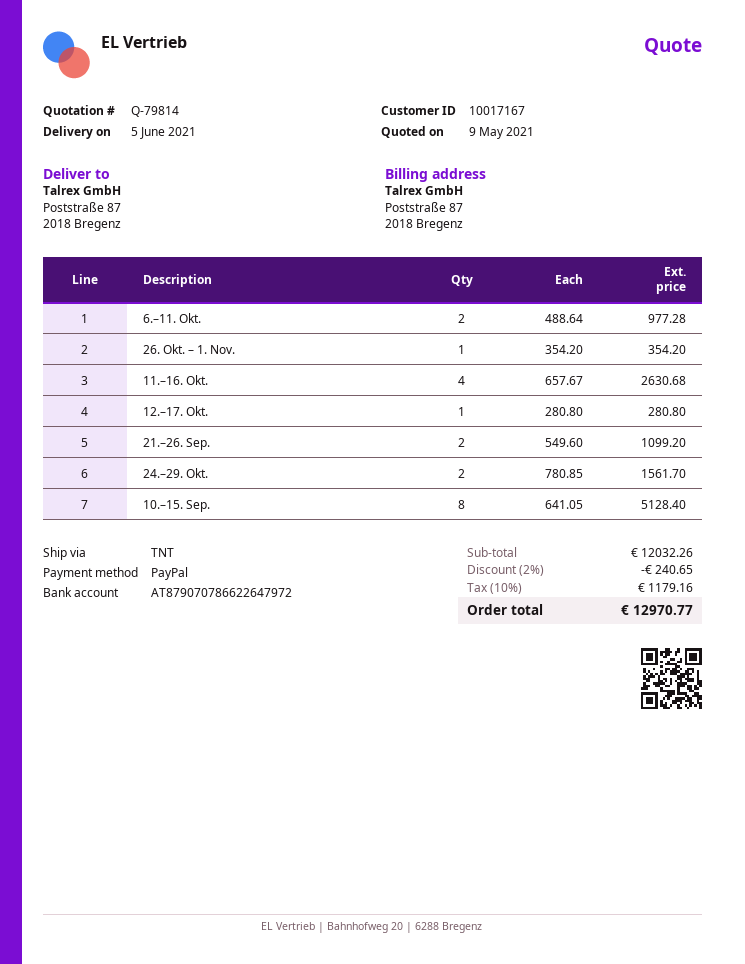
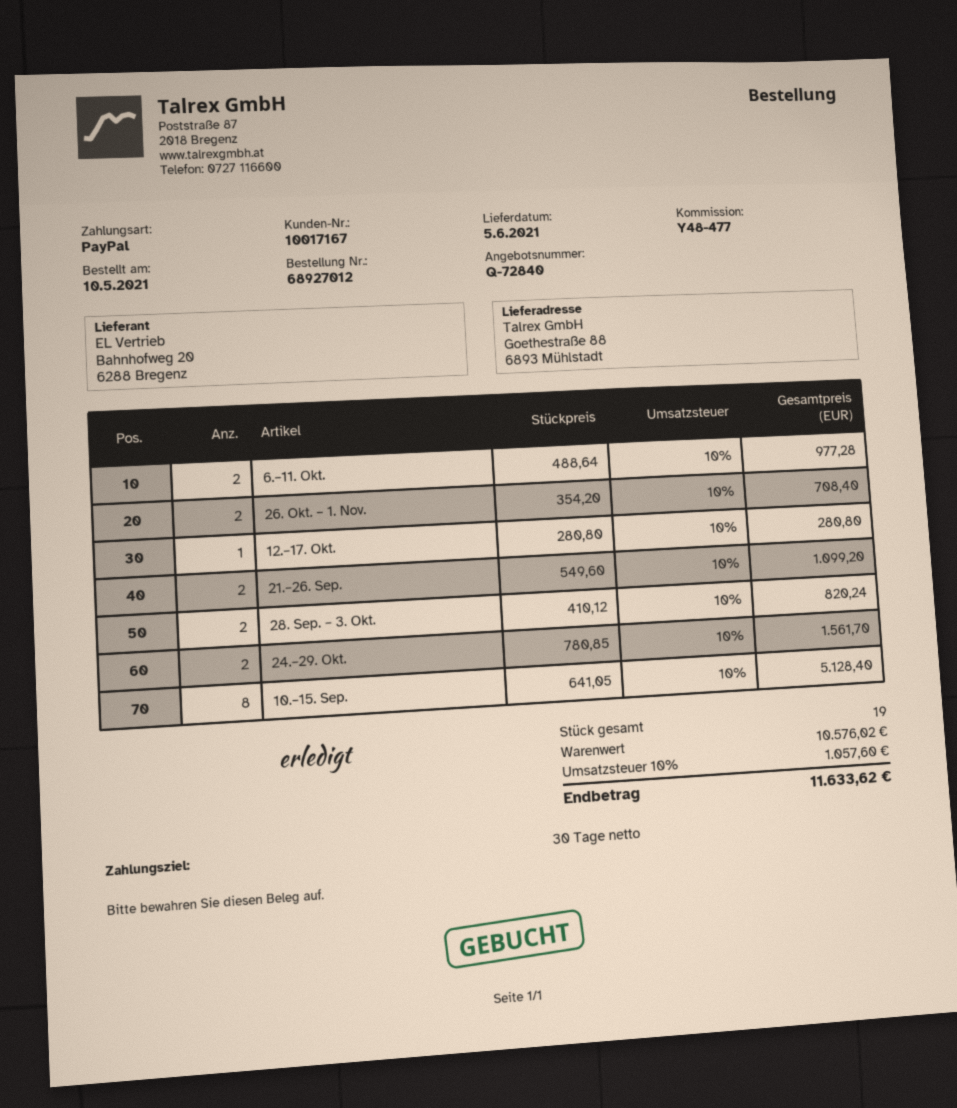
quote number: Q-79814 -> Q-72840
ship to: Poststraße 87, 2018 Bregenz -> Goethestraße 88, 6893 Mühlstadt
26. Okt. – 1. Nov.: 1 x 354.20 = 354.20 -> 2 x 354.20 = 708.40
11.–16. Okt.: 4 x 657.67 = 2630.68 -> none
28. Sep. – 3. Okt.: none -> 2 x 410.12 = 820.24
subtotal: 12032.26 -> 10576.02
discount: 2% = 240.65 -> none
tax: 10% = 1179.16 -> 10% = 1057.60
total: 12970.77 -> 11633.62

